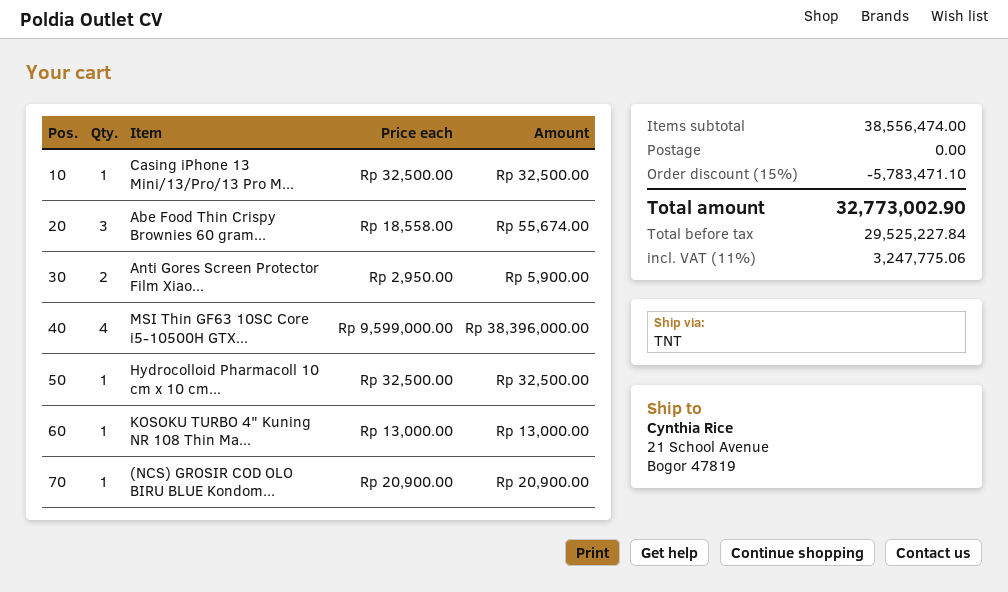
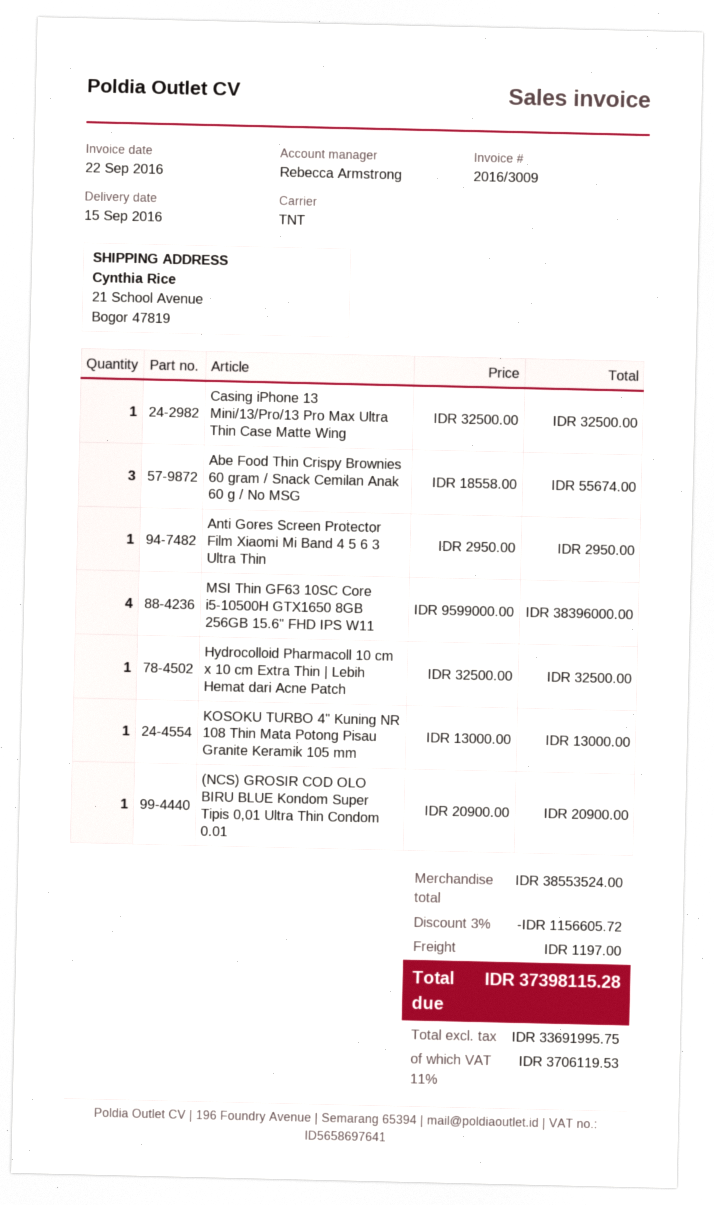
Anti Gores Screen Protector Film Xiao...: 2 x 2950.00 = 5900.00 -> 1 x 2950.00 = 2950.00
subtotal: 38556474.00 -> 38553524.00
discount: 15% = 5783471.10 -> 3% = 1156605.72
shipping: 0.00 -> 1197.00
net: 29525227.84 -> 33691995.75
tax: 11% = 3247775.06 -> 11% = 3706119.53
total: 32773002.90 -> 37398115.28

